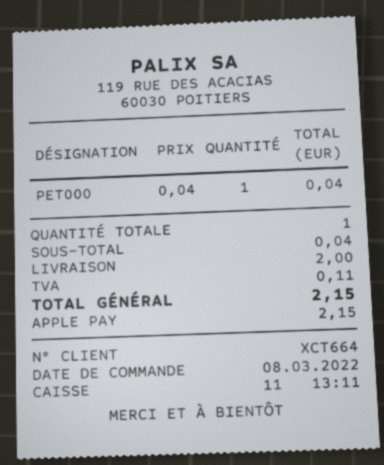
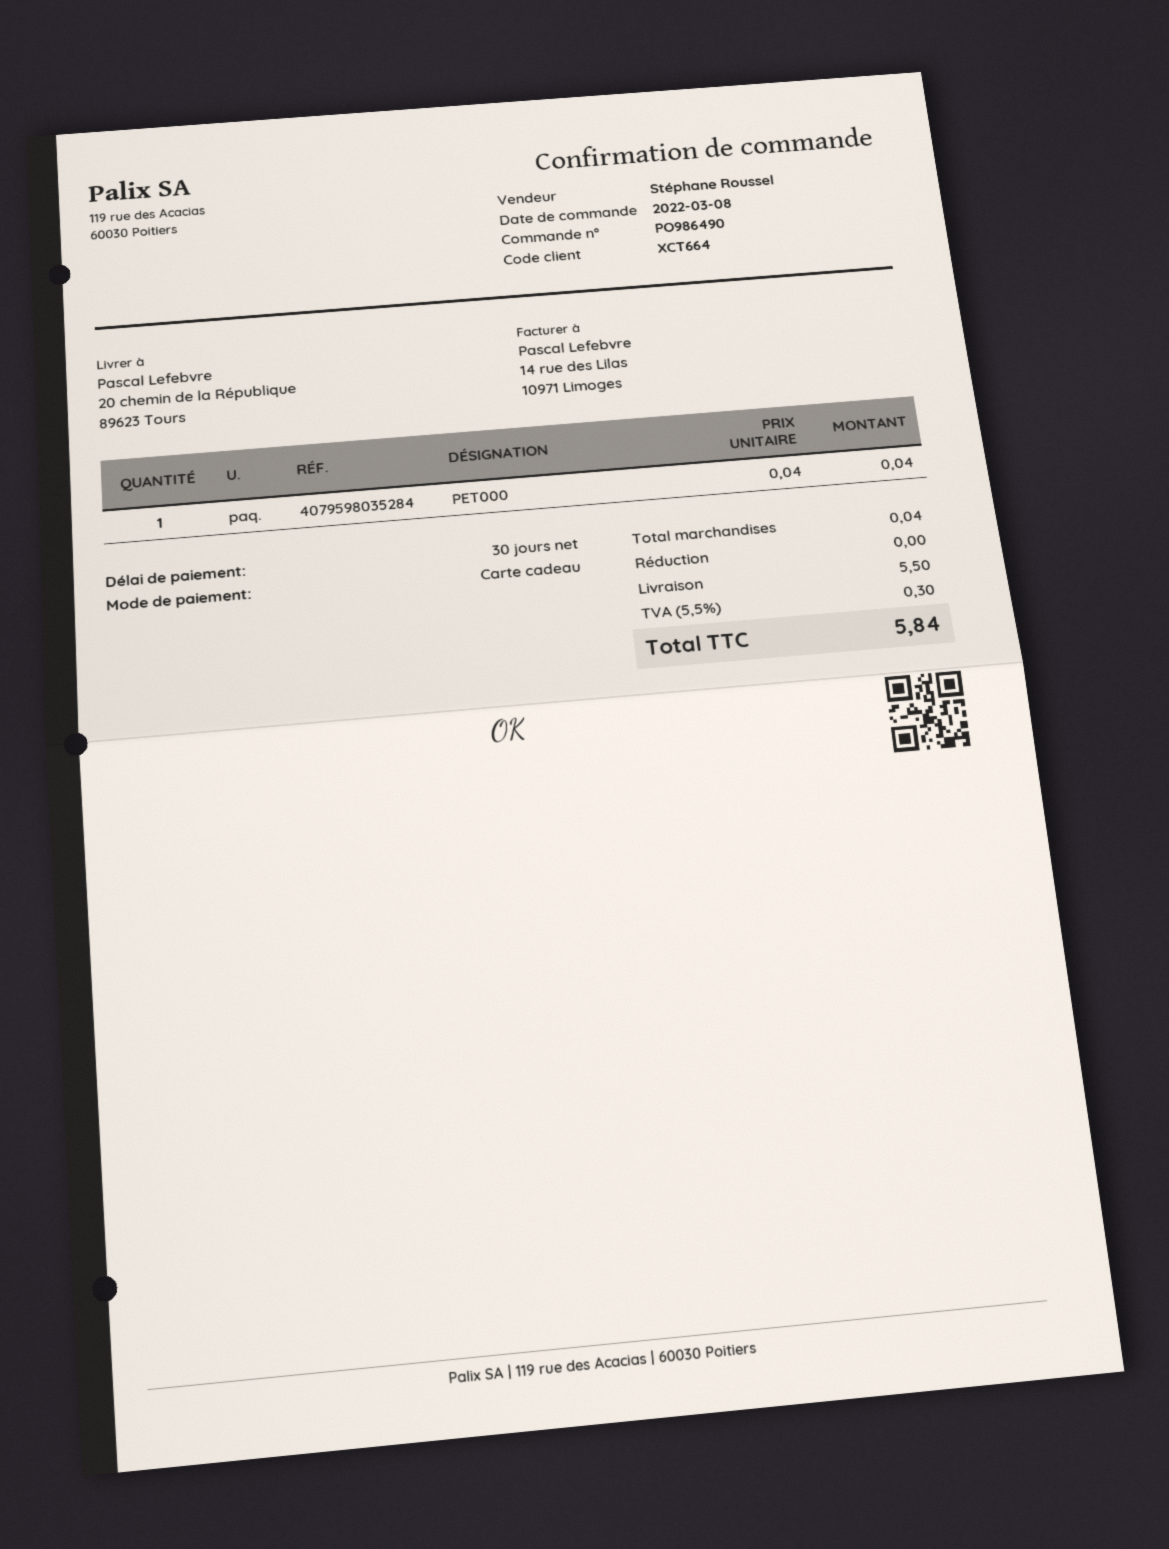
payment method: Apple Pay -> gift card
discount: none -> 0.00
shipping: 2.00 -> 5.50
tax: 0.11 -> 0.30
total: 2.15 -> 5.84

